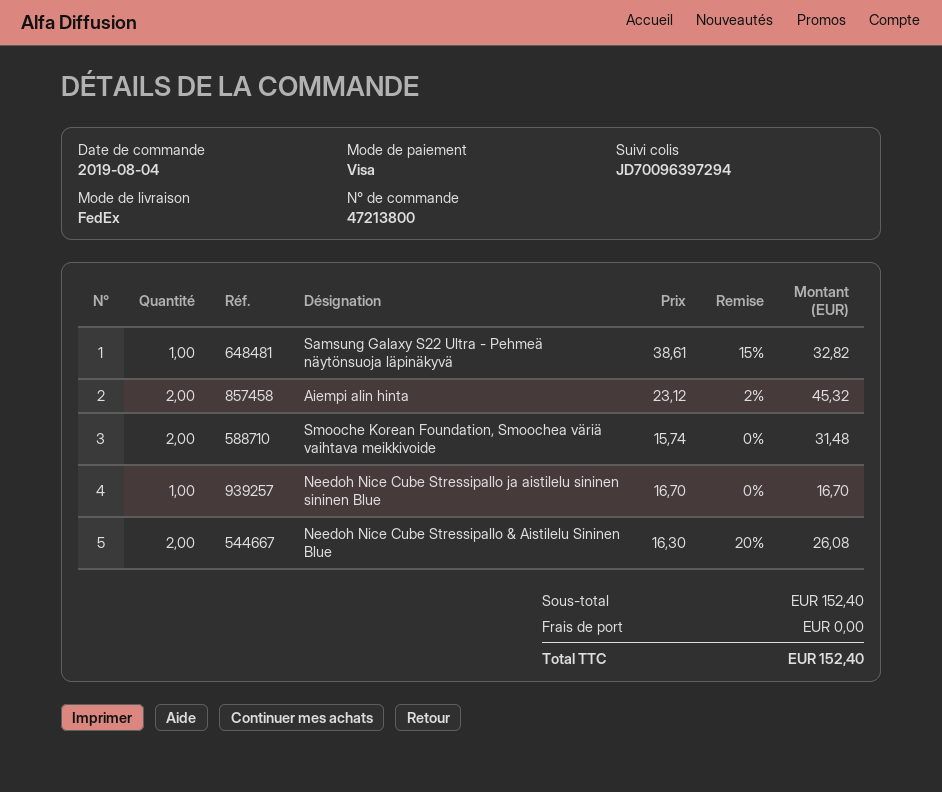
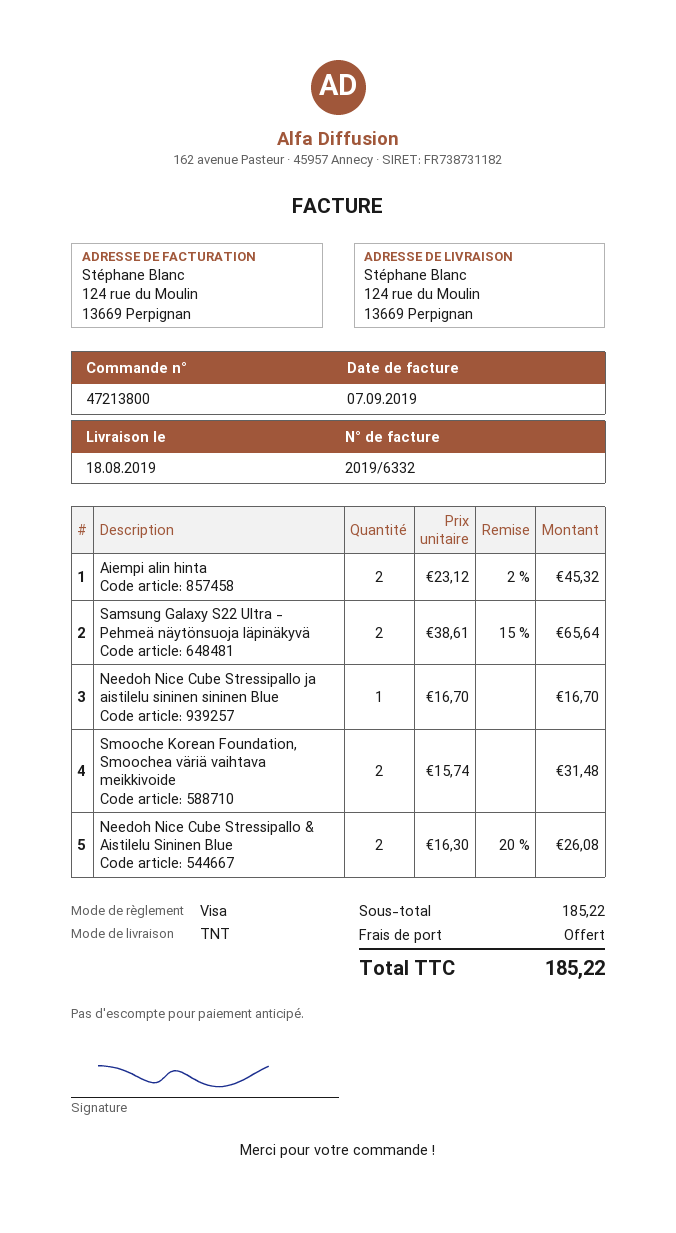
shipping method: FedEx -> TNT
Samsung Galaxy S22 Ultra - Pehmeä näytönsuoja läpinäkyvä: 1 x 38.61 - 15% = 32.82 -> 2 x 38.61 - 15% = 65.64
subtotal: 152.40 -> 185.22
total: 152.40 -> 185.22

